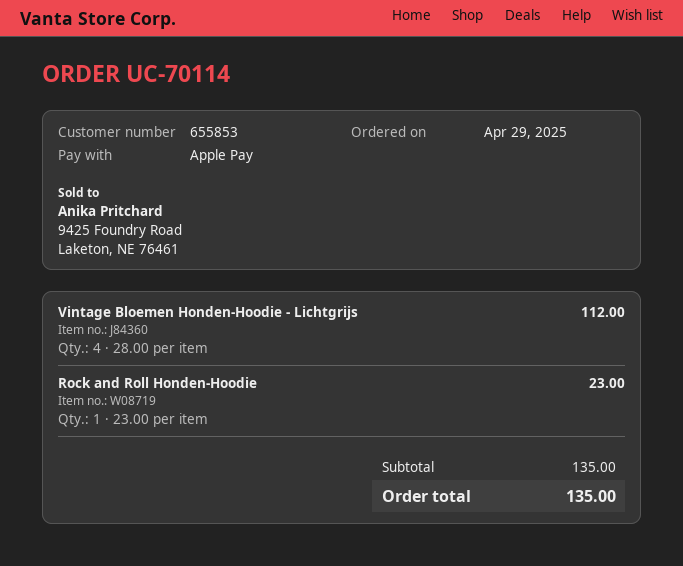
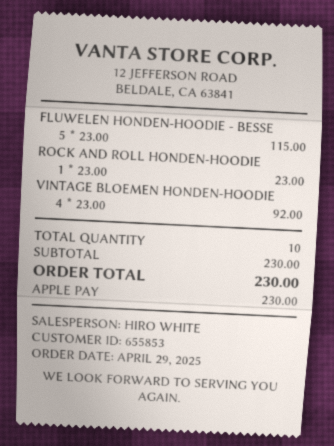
Vintage Bloemen Honden-Hoodie - Lichtgrijs: 4 x 28.00 = 112.00 -> 4 x 23.00 = 92.00
FLUWELEN HONDEN-HOODIE - BESSE: none -> 5 x 23.00 = 115.00
subtotal: 135.00 -> 230.00
total: 135.00 -> 230.00

